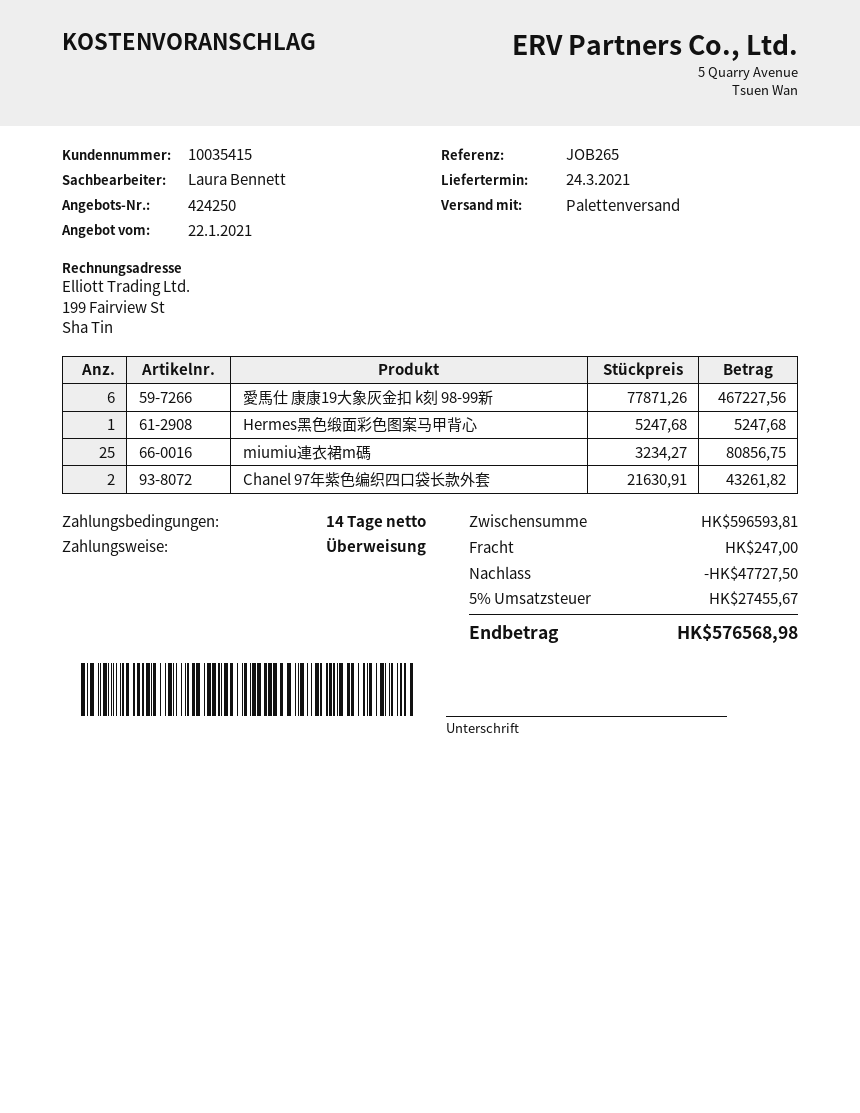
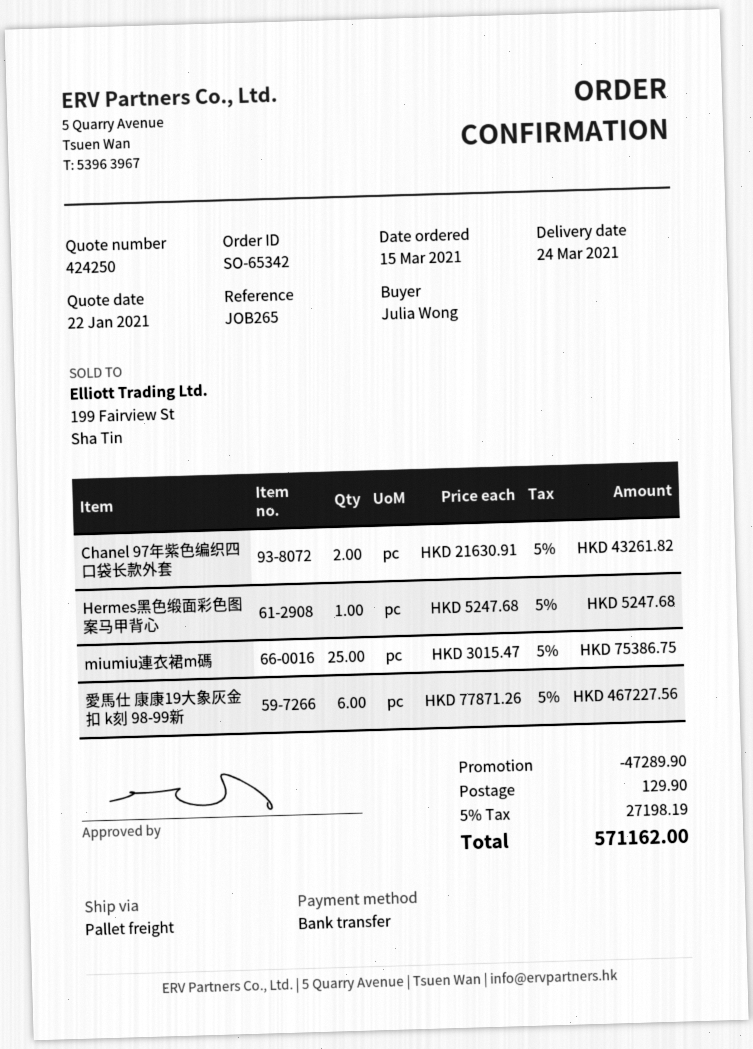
miumiu連衣裙m碼: 25 x 3234.27 = 80856.75 -> 25 x 3015.47 = 75386.75
discount: 47727.50 -> 47289.90
shipping: 247.00 -> 129.90
tax: 5% = 27455.67 -> 5% = 27198.19
total: 576568.98 -> 571162.00

